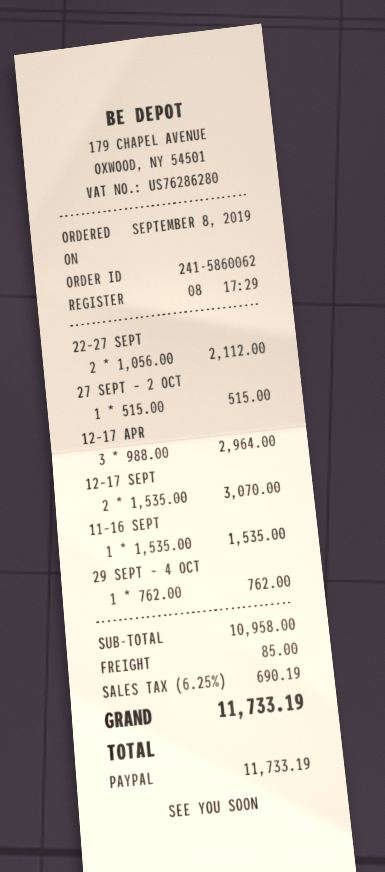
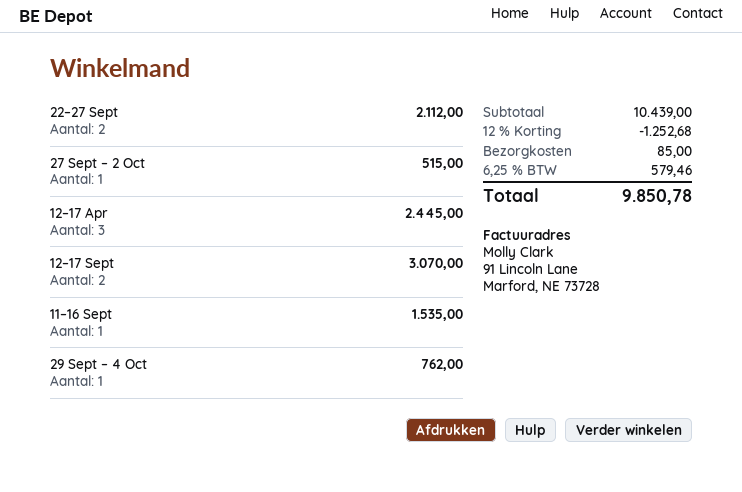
12–17 APR: 3 for 2964.00 -> 3 for 2445.00
subtotal: 10958.00 -> 10439.00
discount: none -> 12% = 1252.68
tax: 6.25% = 690.19 -> 6.25% = 579.46
total: 11733.19 -> 9850.78

